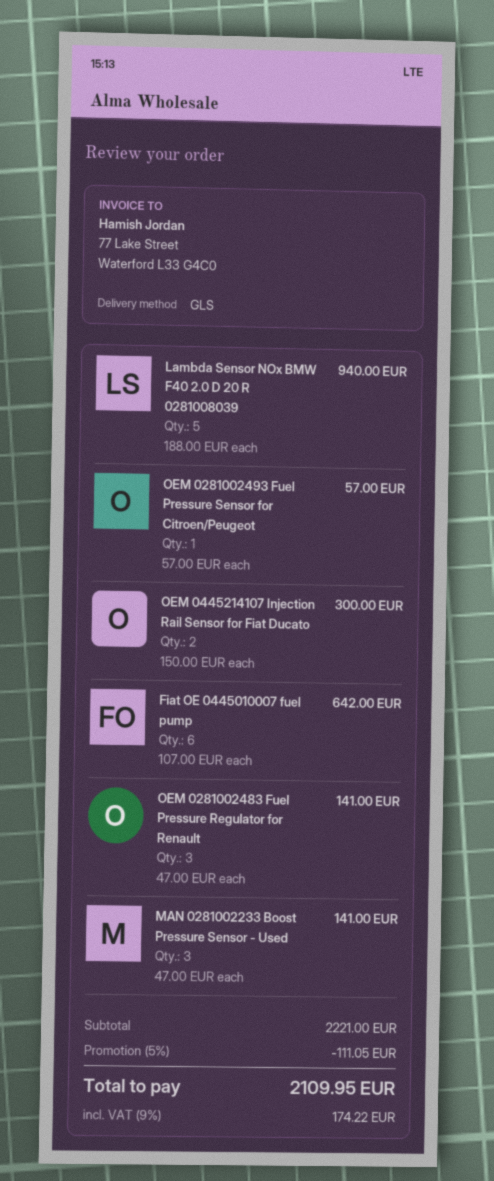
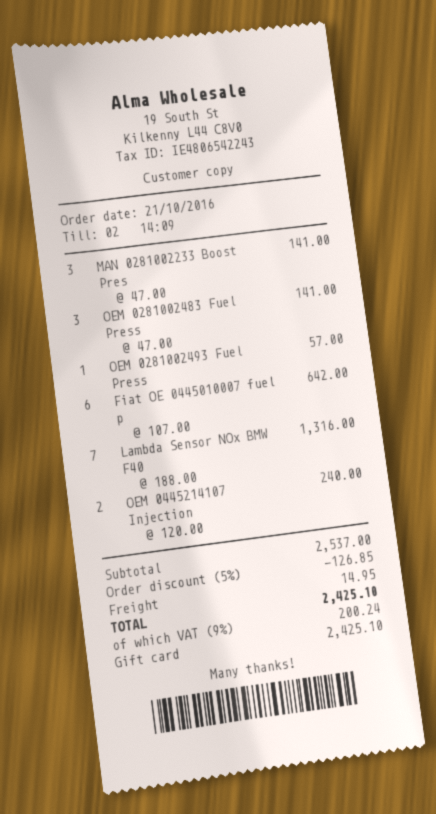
Lambda Sensor NOx BMW F40 2.0 D 20 R 0281008039: 5 x 188.00 = 940.00 -> 7 x 188.00 = 1316.00
OEM 0445214107 Injection Rail Sensor for Fiat Ducato: 2 x 150.00 = 300.00 -> 2 x 120.00 = 240.00
subtotal: 2221.00 -> 2537.00
discount: 5% = 111.05 -> 5% = 126.85
shipping: none -> 14.95
tax: 9% = 174.22 -> 9% = 200.24
total: 2109.95 -> 2425.10

